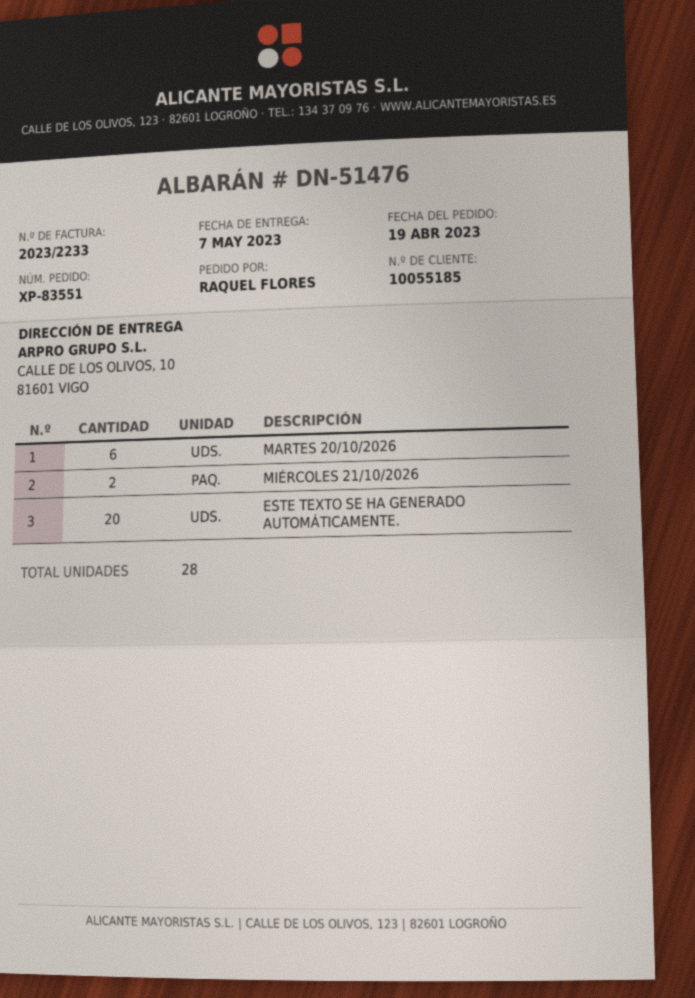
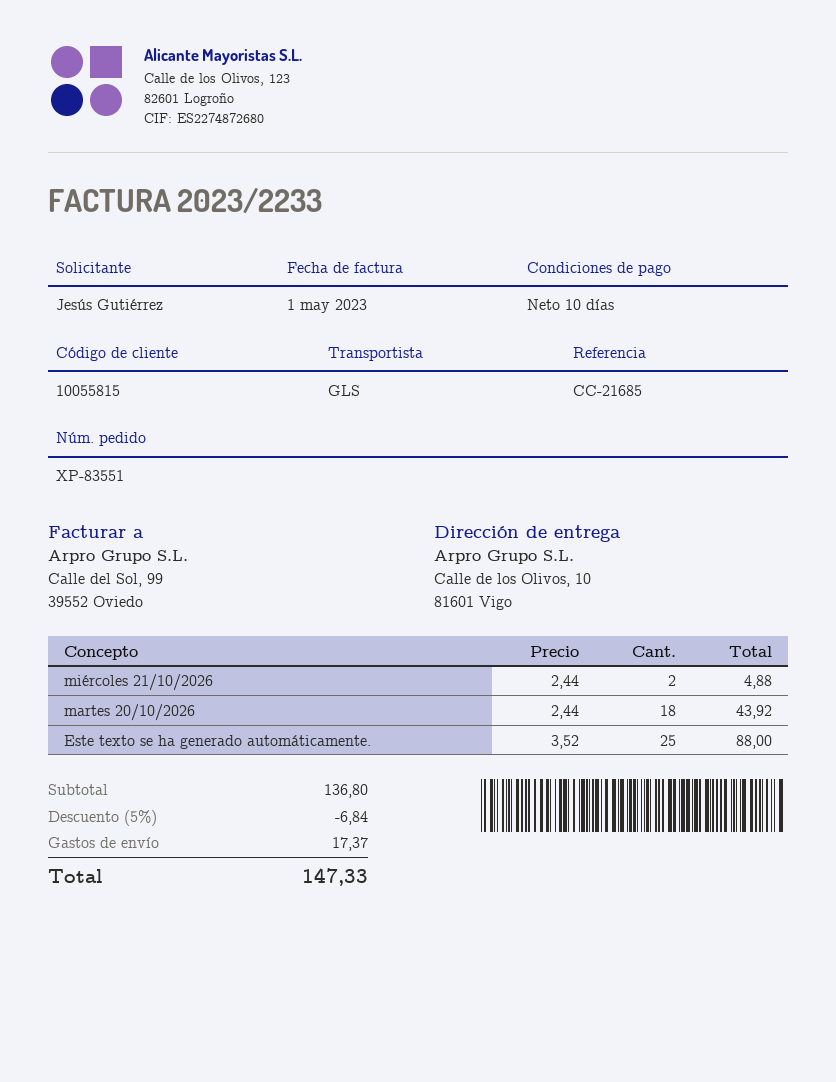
customer number: 10055185 -> 10055815
ordered by: RAQUEL FLORES -> Jesús Gutiérrez
MARTES 20/10/2026: 6 -> 18
ESTE TEXTO SE HA GENERADO AUTOMÁTICAMENTE.: 20 -> 25

